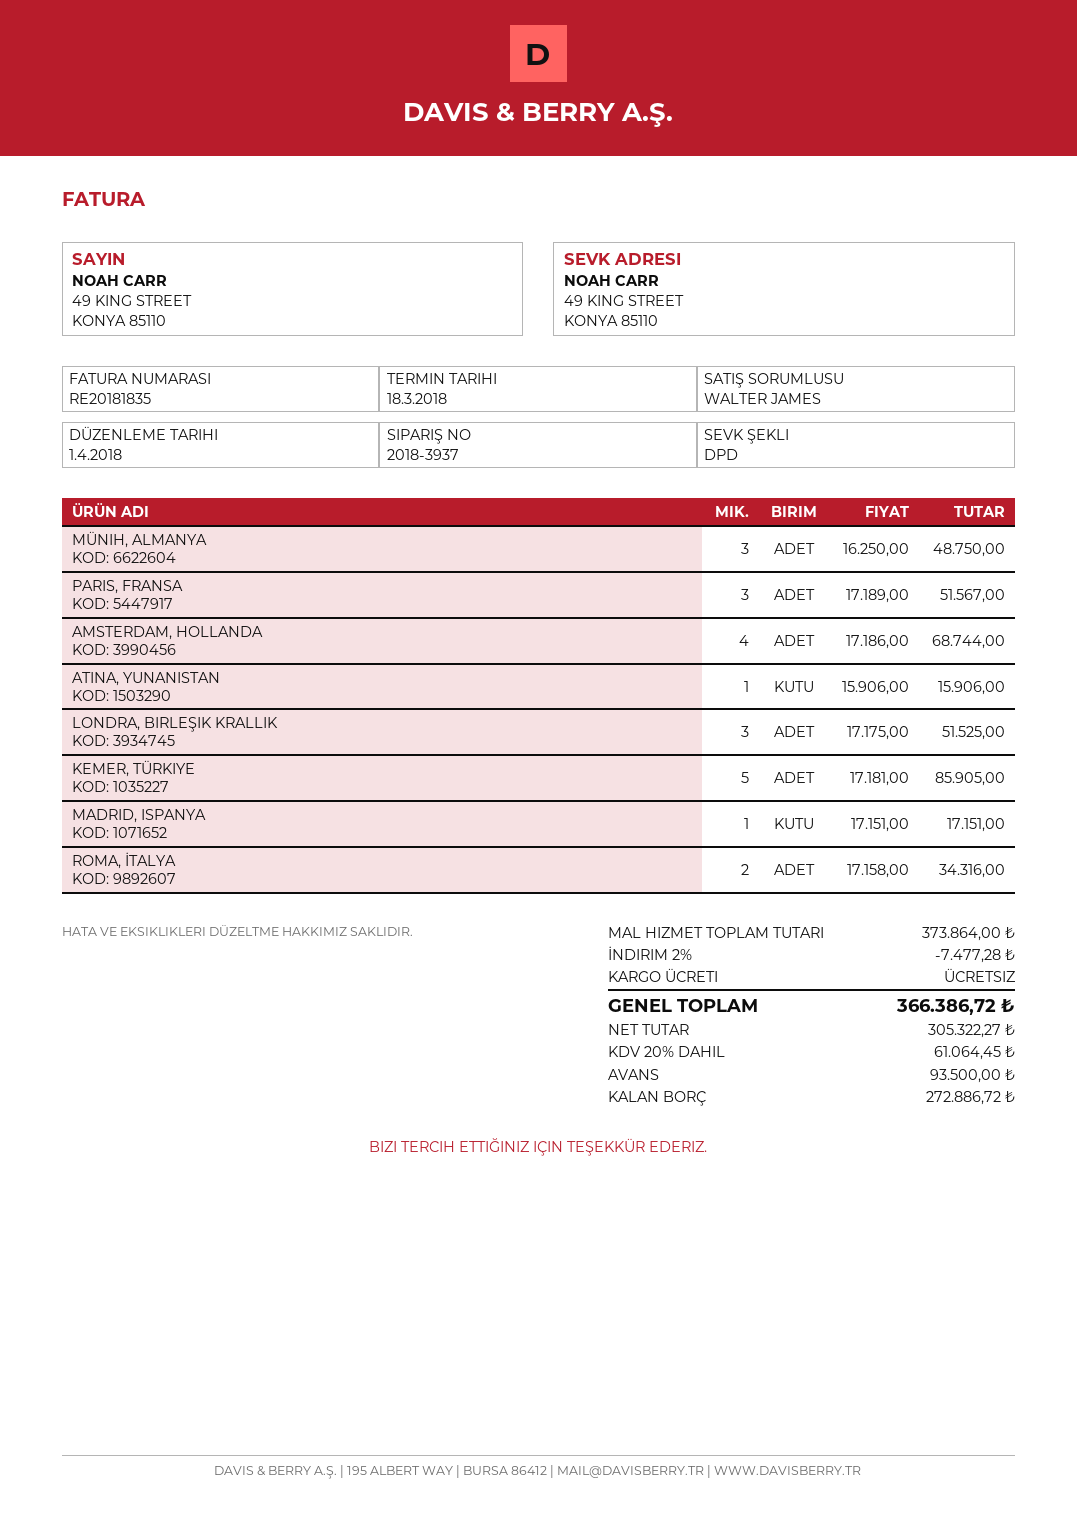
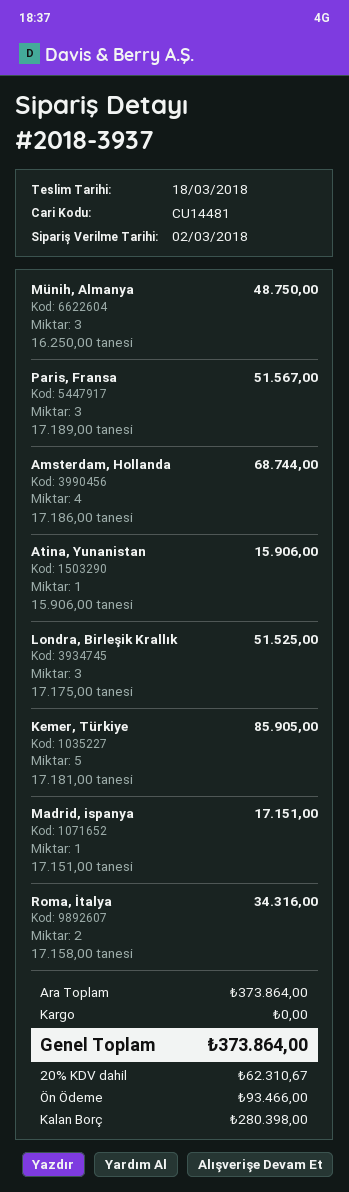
discount: 2% = 7477.28 -> none
tax: 20% = 61064.45 -> 20% = 62310.67
total: 366386.72 -> 373864.00
deposit: 93500.00 -> 93466.00
balance: 272886.72 -> 280398.00

